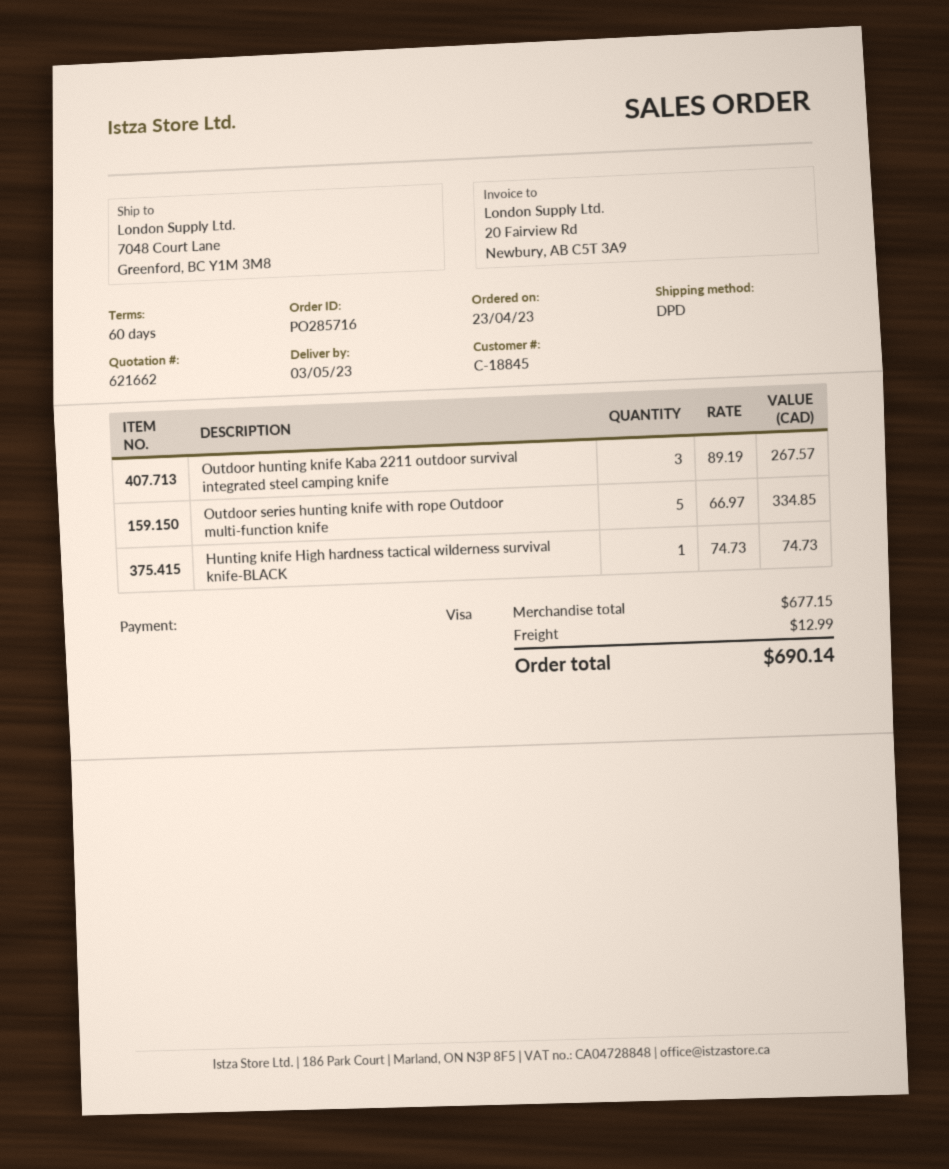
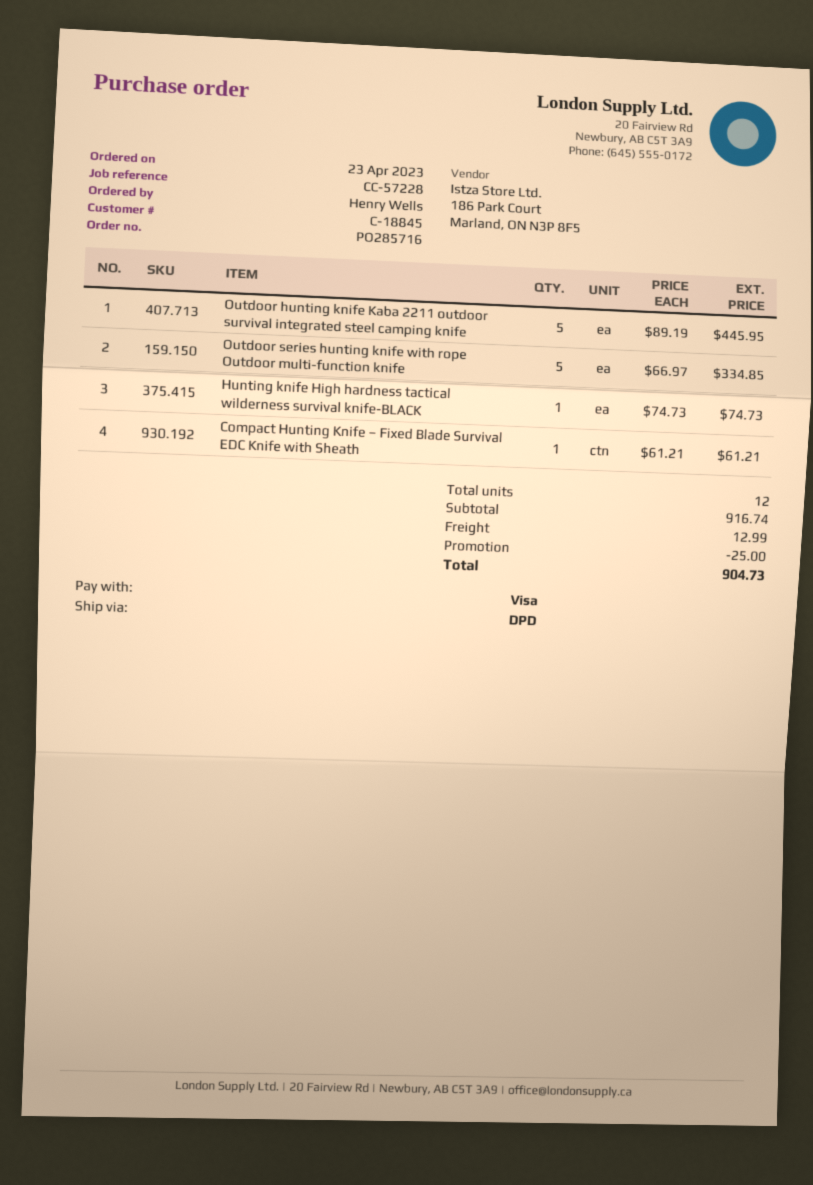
Outdoor hunting knife Kaba 2211 outdoor survival integrated steel camping knife: 3 x 89.19 = 267.57 -> 5 x 89.19 = 445.95
Compact Hunting Knife – Fixed Blade Survival EDC Knife with Sheath: none -> 1 x 61.21 = 61.21
subtotal: 677.15 -> 916.74
discount: none -> 25.00
total: 690.14 -> 904.73

